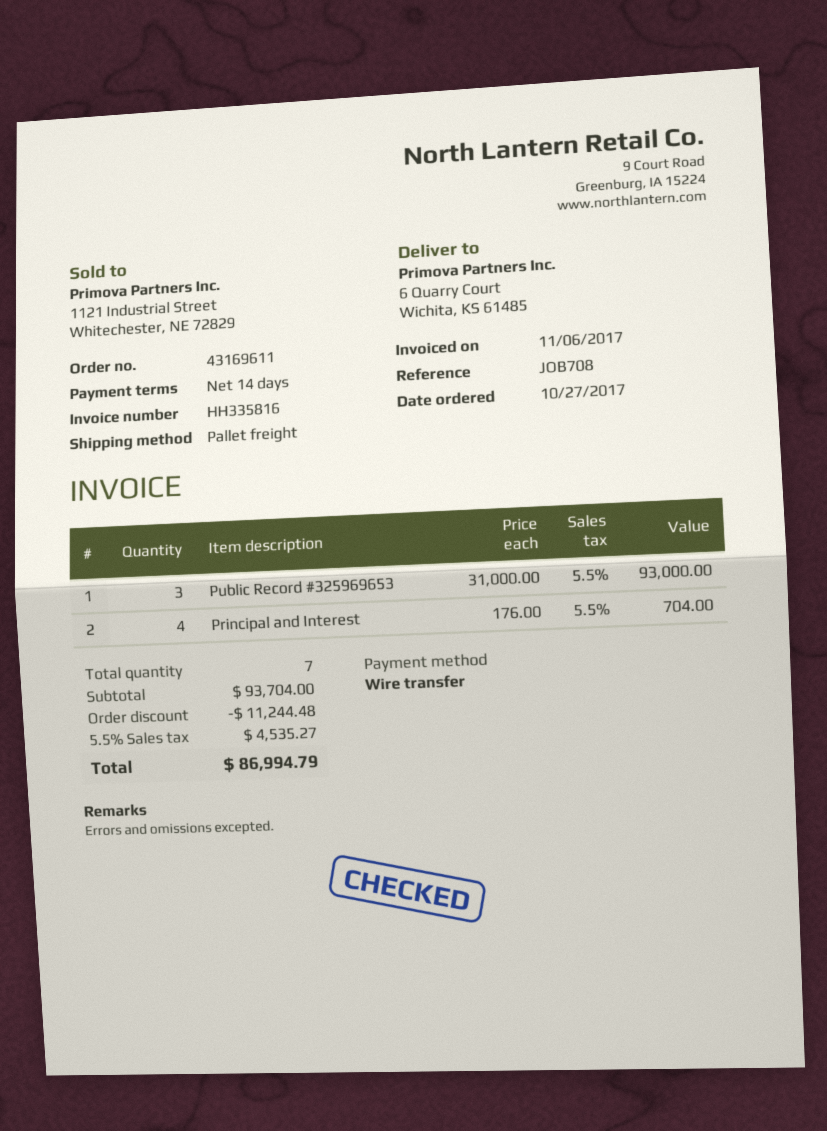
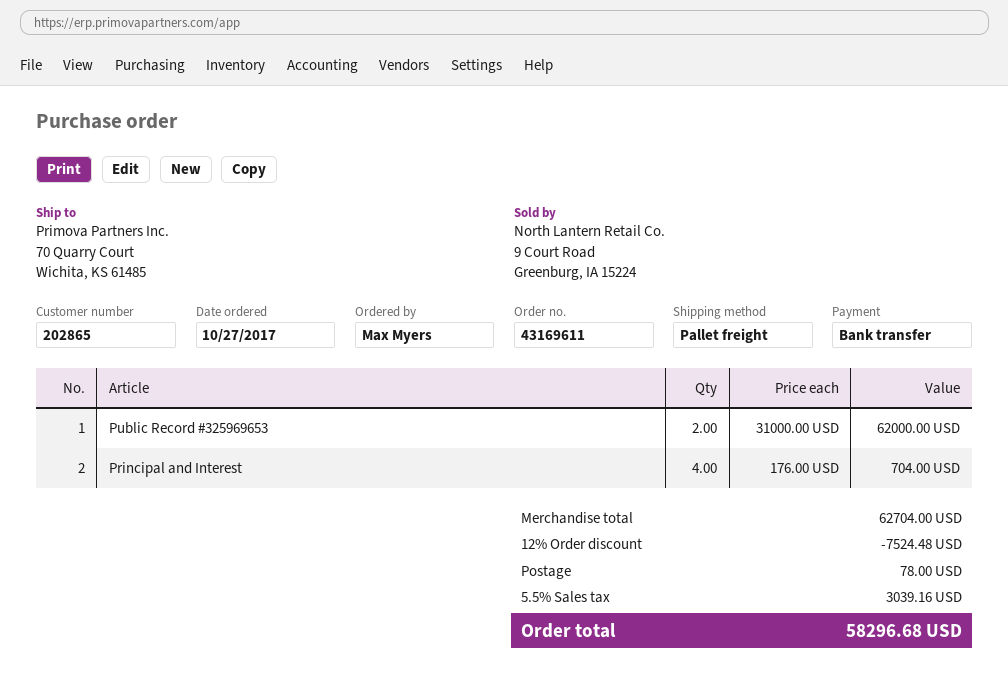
ship to: 6 Quarry Court, Wichita, KS 61485 -> 70 Quarry Court, Wichita, KS 61485
Public Record #325969653: 3 x 31000.00 = 93000.00 -> 2 x 31000.00 = 62000.00
subtotal: 93704.00 -> 62704.00
discount: 11244.48 -> 7524.48
shipping: none -> 78.00
tax: 5.5% = 4535.27 -> 5.5% = 3039.16
total: 86994.79 -> 58296.68

